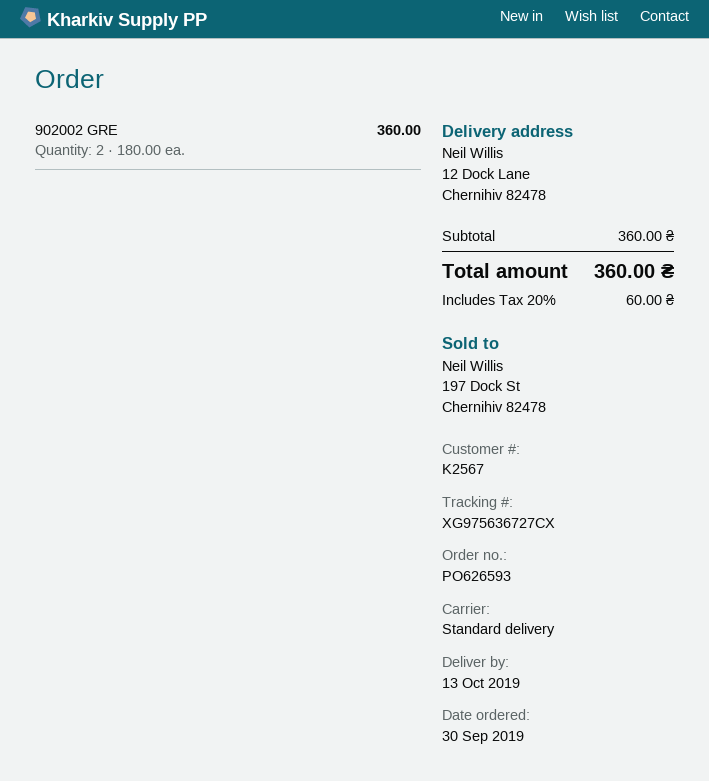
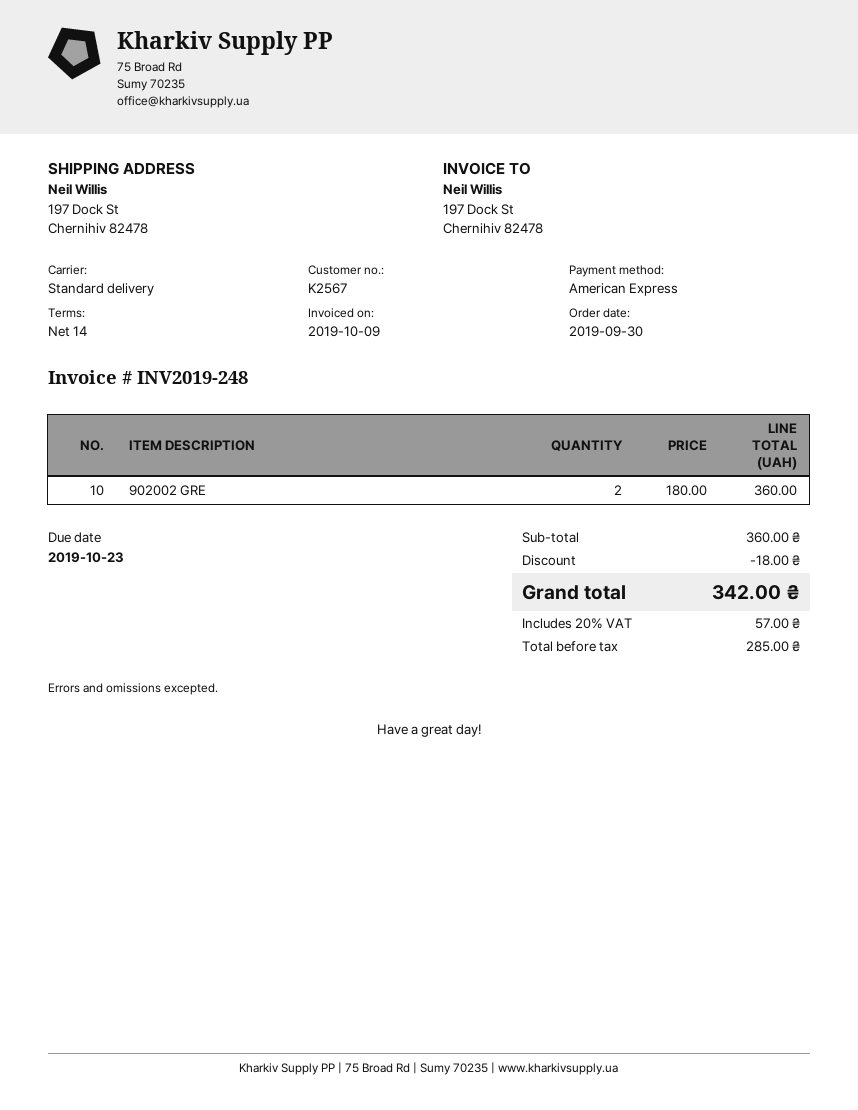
ship to: 12 Dock Lane, Chernihiv 82478 -> 197 Dock St, Chernihiv 82478
discount: none -> 18.00
tax: 20% = 60.00 -> 20% = 57.00
total: 360.00 -> 342.00

